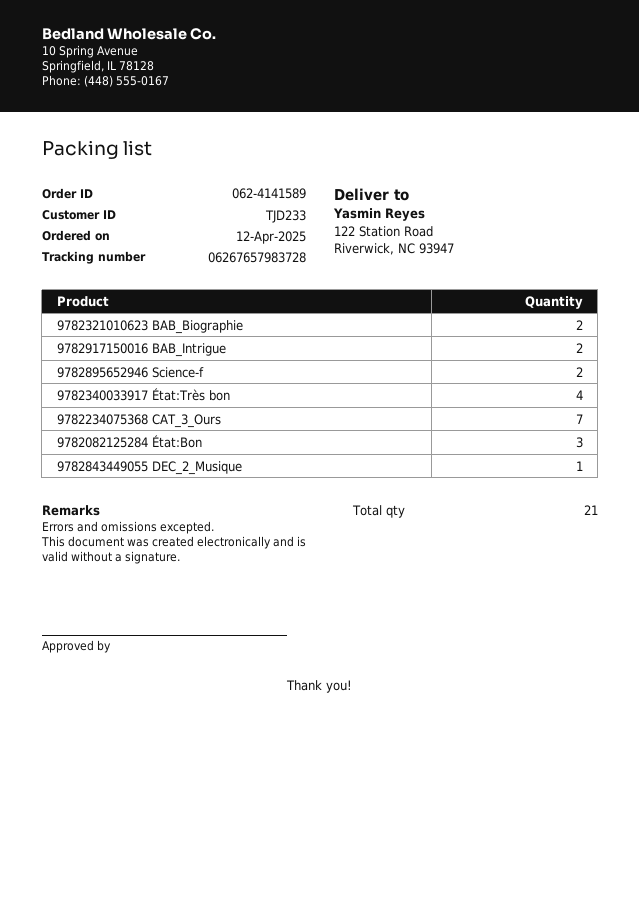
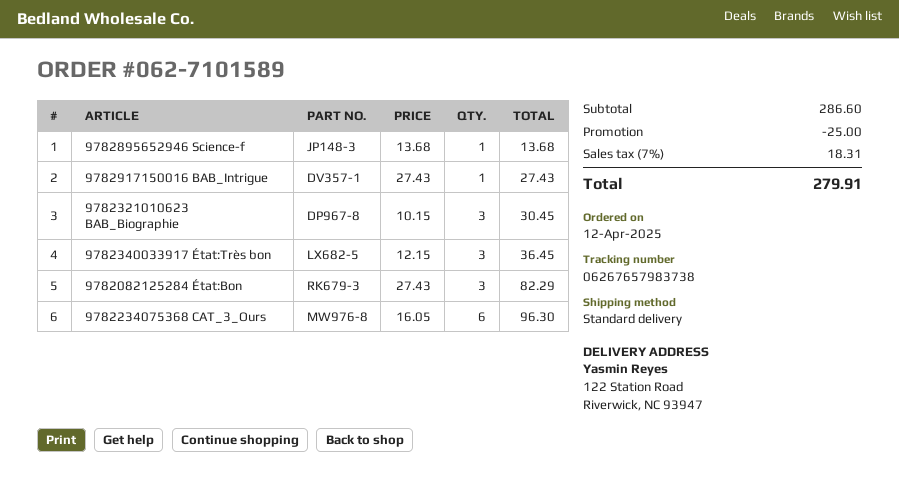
order number: 062-4141589 -> 062-7101589
tracking number: 06267657983728 -> 06267657983738
9782321010623 BAB_Biographie: 2 -> 3
9782917150016 BAB_Intrigue: 2 -> 1
9782895652946 Science-f: 2 -> 1
9782340033917 État:Très bon: 4 -> 3
9782234075368 CAT_3_Ours: 7 -> 6
9782843449055 DEC_2_Musique: 1 -> none

